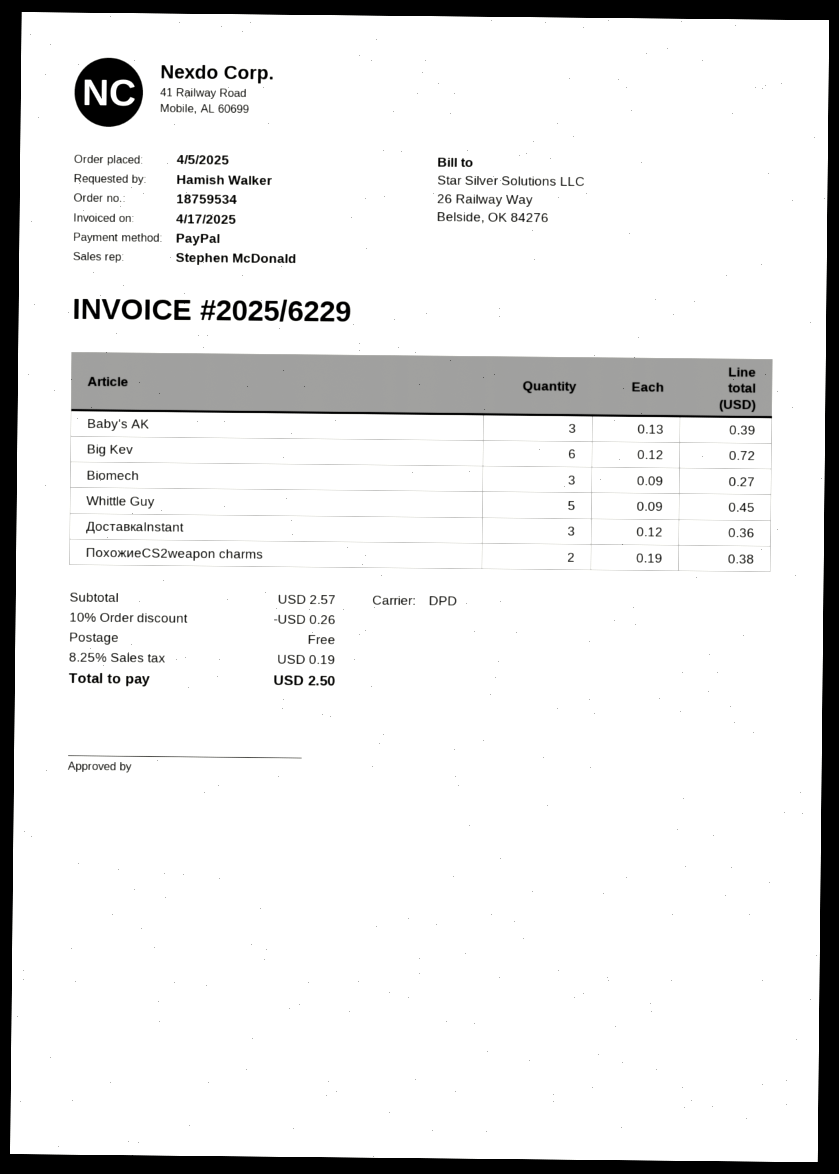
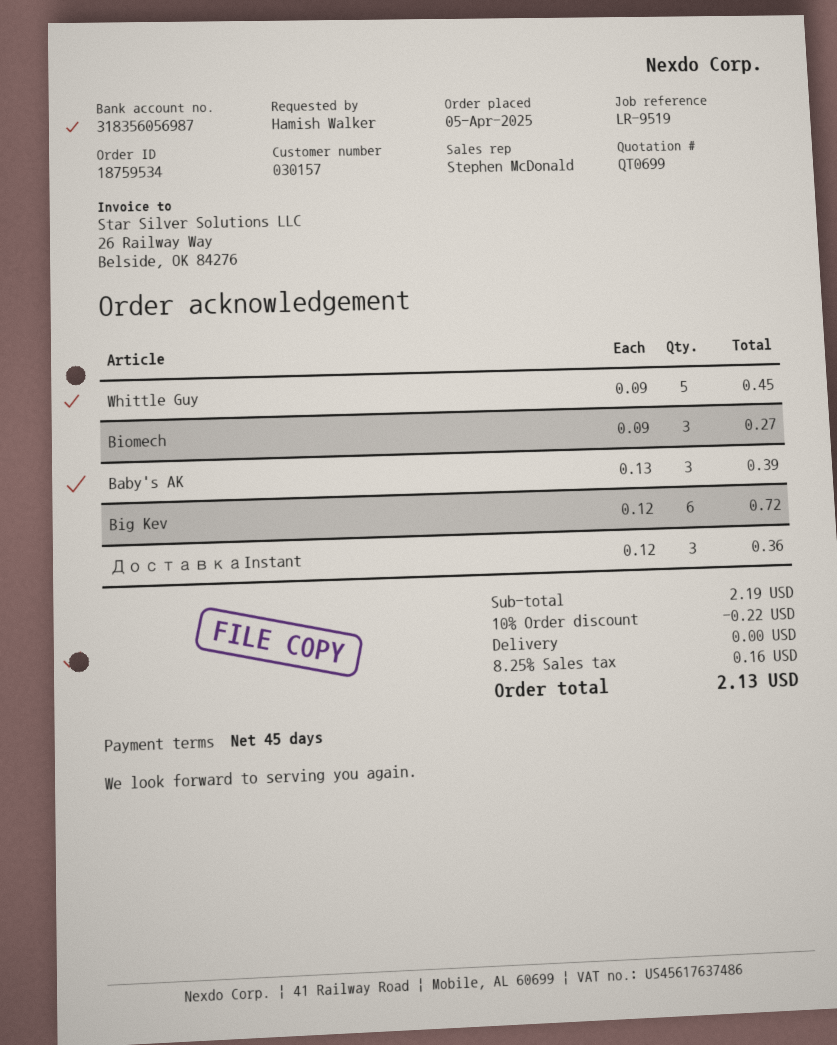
ПохожиеCS2weapon charms: 2 x 0.19 = 0.38 -> none
subtotal: 2.57 -> 2.19
discount: 10% = 0.26 -> 10% = 0.22
tax: 8.25% = 0.19 -> 8.25% = 0.16
total: 2.50 -> 2.13

